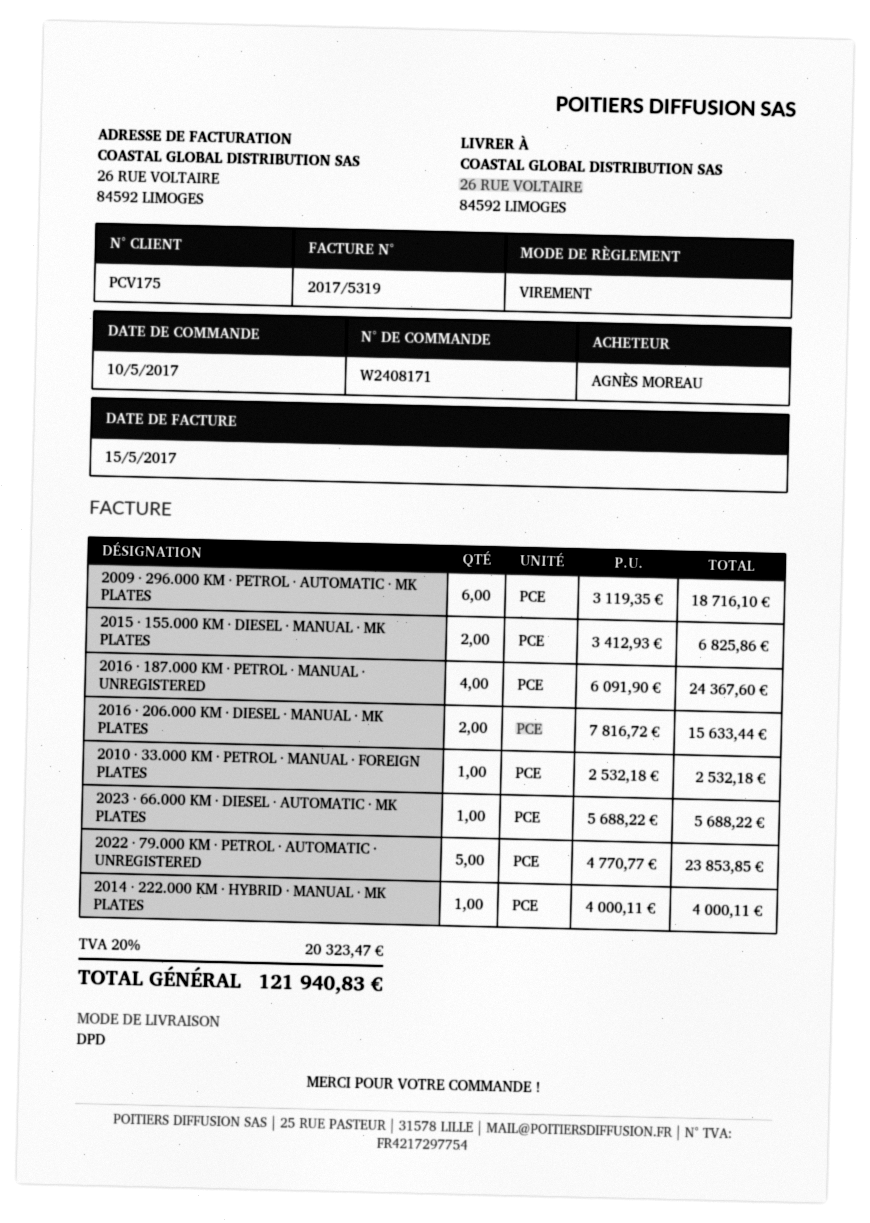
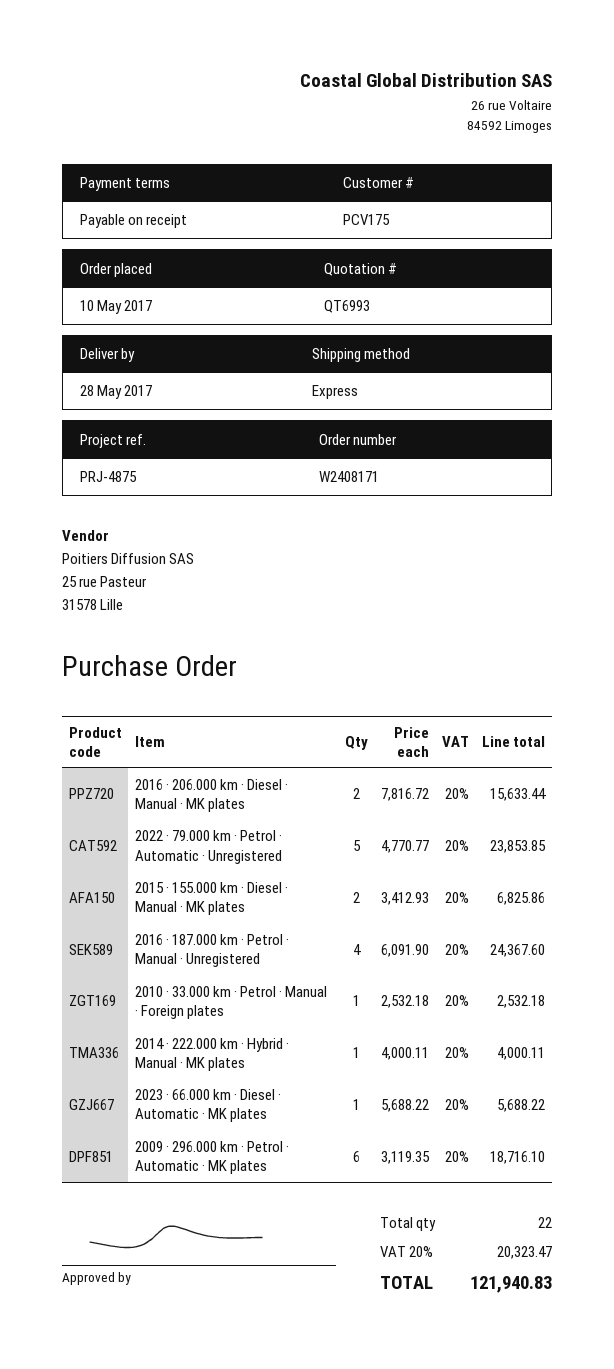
shipping method: DPD -> express

